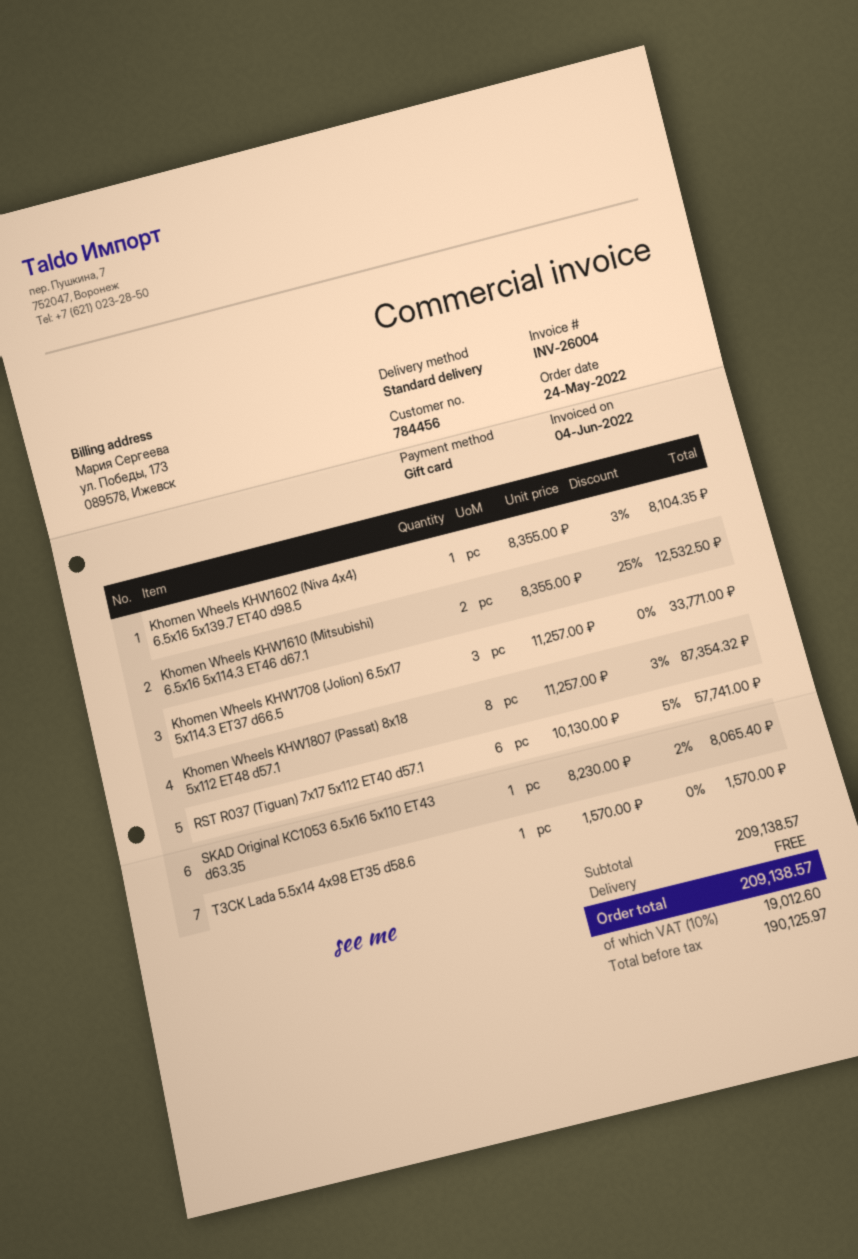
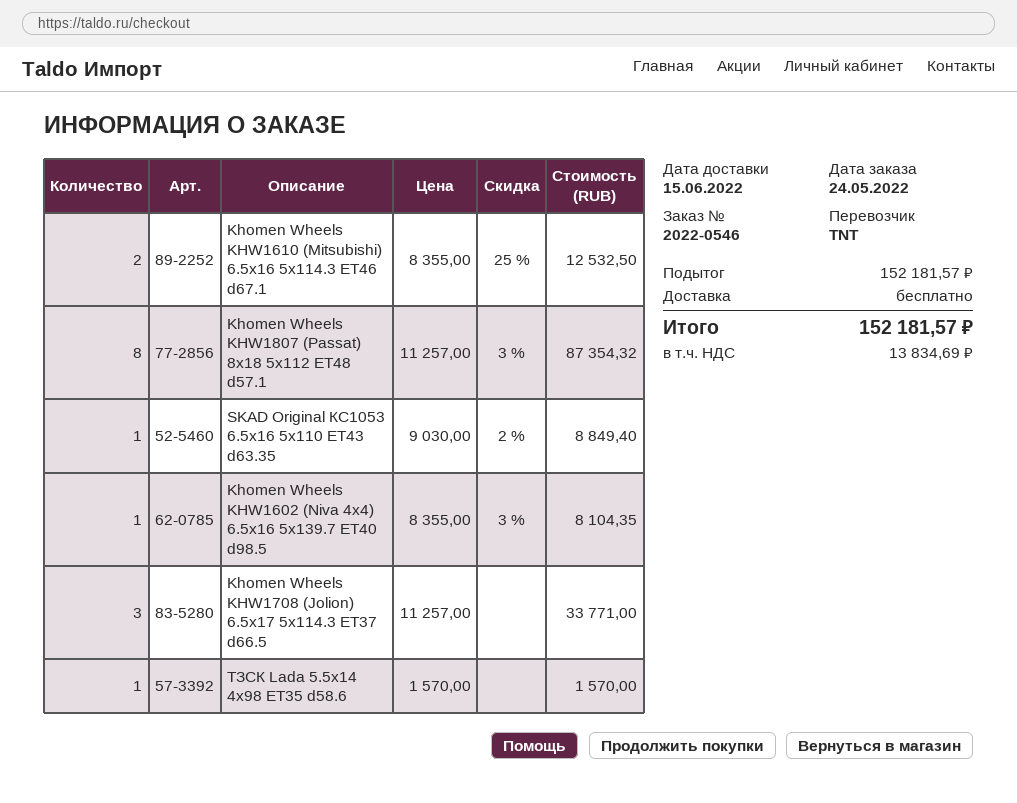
shipping method: standard -> TNT
RST R037 (Tiguan) 7x17 5x112 ET40 d57.1: 6 x 10130.00 - 5% = 57741.00 -> none
SKAD Original КС1053 6.5x16 5x110 ET43 d63.35: 1 x 8230.00 - 2% = 8065.40 -> 1 x 9030.00 - 2% = 8849.40
subtotal: 209138.57 -> 152181.57
tax: 19012.60 -> 13834.69
total: 209138.57 -> 152181.57

